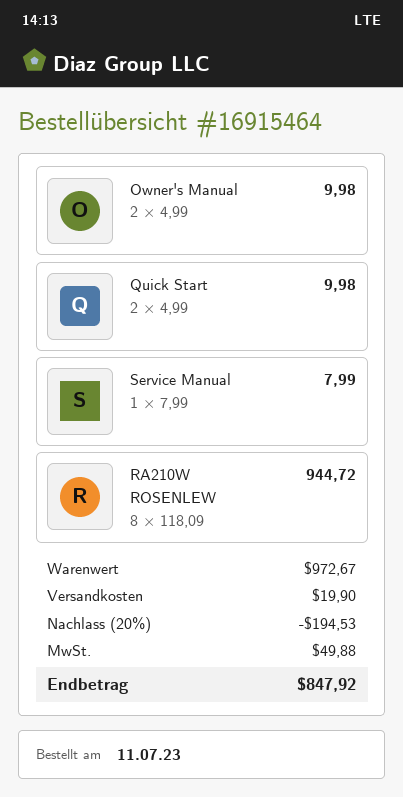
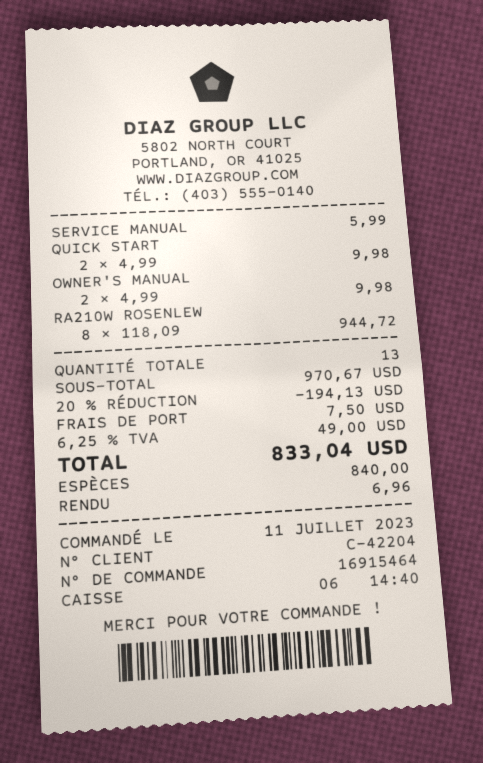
Service Manual: 1 x 7.99 = 7.99 -> 1 x 5.99 = 5.99
subtotal: 972.67 -> 970.67
discount: 20% = 194.53 -> 20% = 194.13
shipping: 19.90 -> 7.50
tax: 49.88 -> 49.00
total: 847.92 -> 833.04

